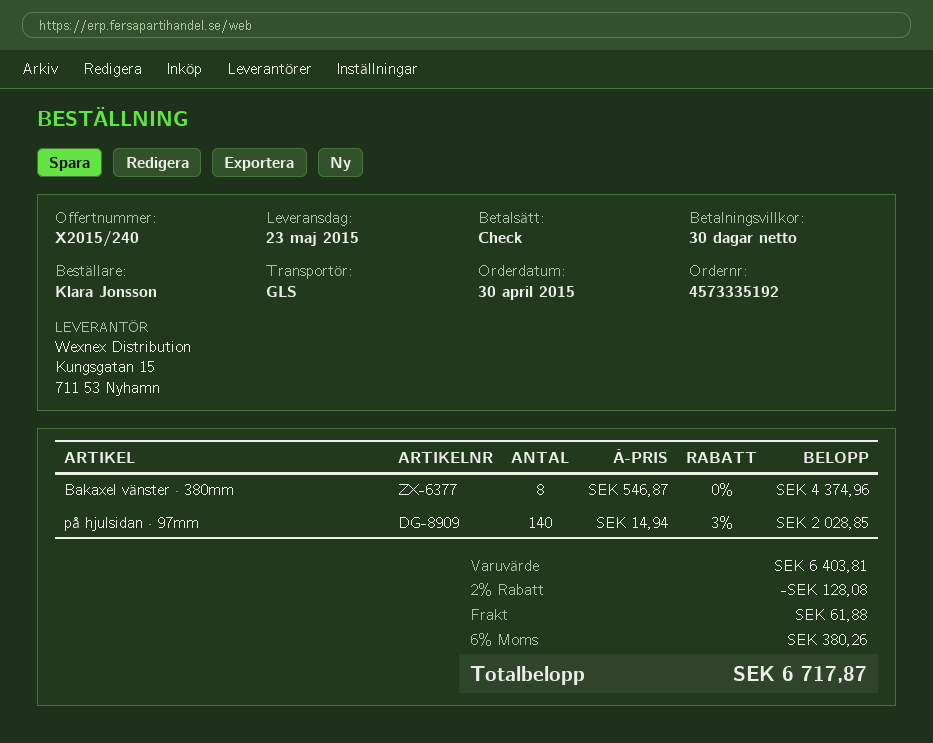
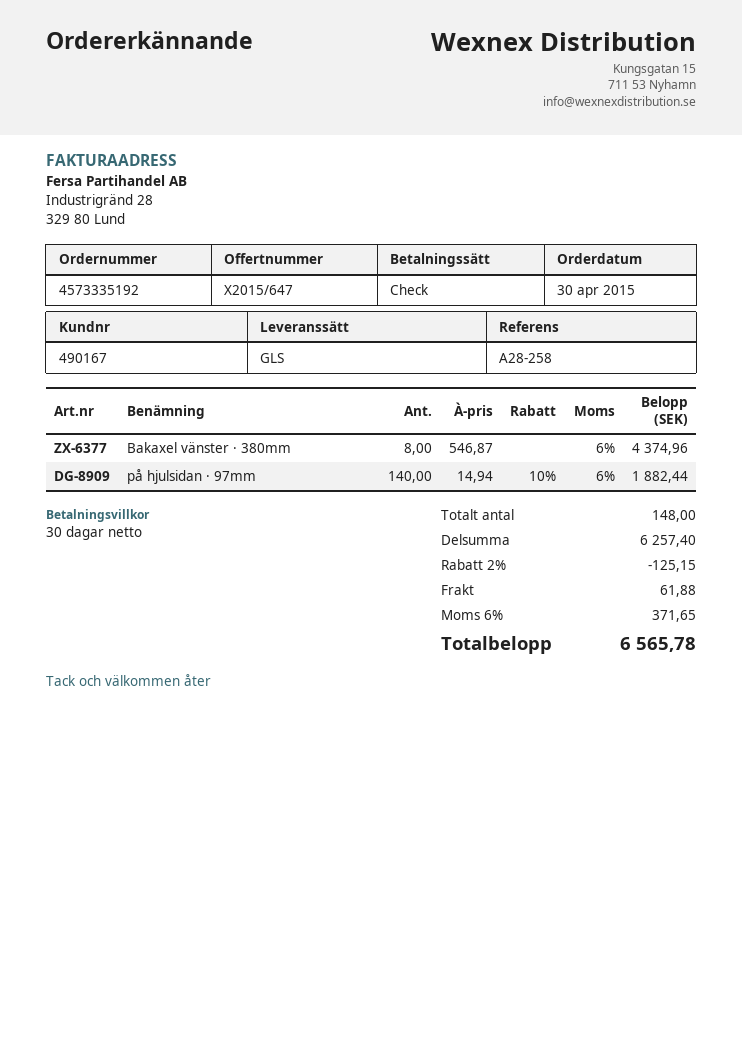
quote number: X2015/240 -> X2015/647
på hjulsidan · 97mm: 140 x 14.94 - 3% = 2028.85 -> 140 x 14.94 - 10% = 1882.44
subtotal: 6403.81 -> 6257.40
discount: 2% = 128.08 -> 2% = 125.15
tax: 6% = 380.26 -> 6% = 371.65
total: 6717.87 -> 6565.78

